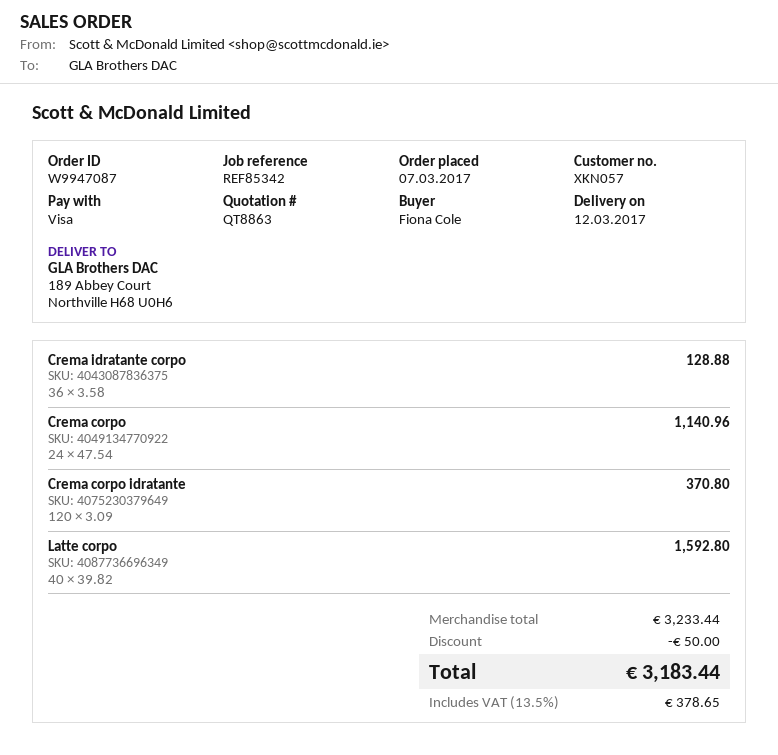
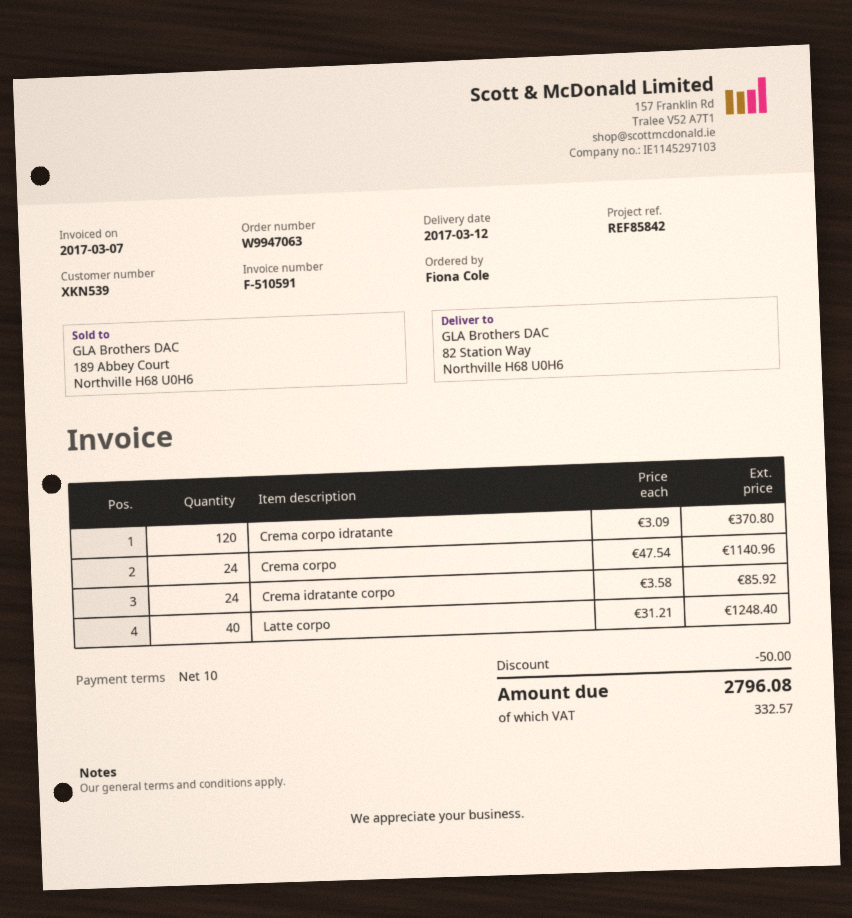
order number: W9947087 -> W9947063
customer number: XKN057 -> XKN539
reference: REF85342 -> REF85842
ship to: 189 Abbey Court, Northville H68 U0H6 -> 82 Station Way, Northville H68 U0H6
Crema idratante corpo: 36 x 3.58 = 128.88 -> 24 x 3.58 = 85.92
Latte corpo: 40 x 39.82 = 1592.80 -> 40 x 31.21 = 1248.40
tax: 378.65 -> 332.57
total: 3183.44 -> 2796.08

